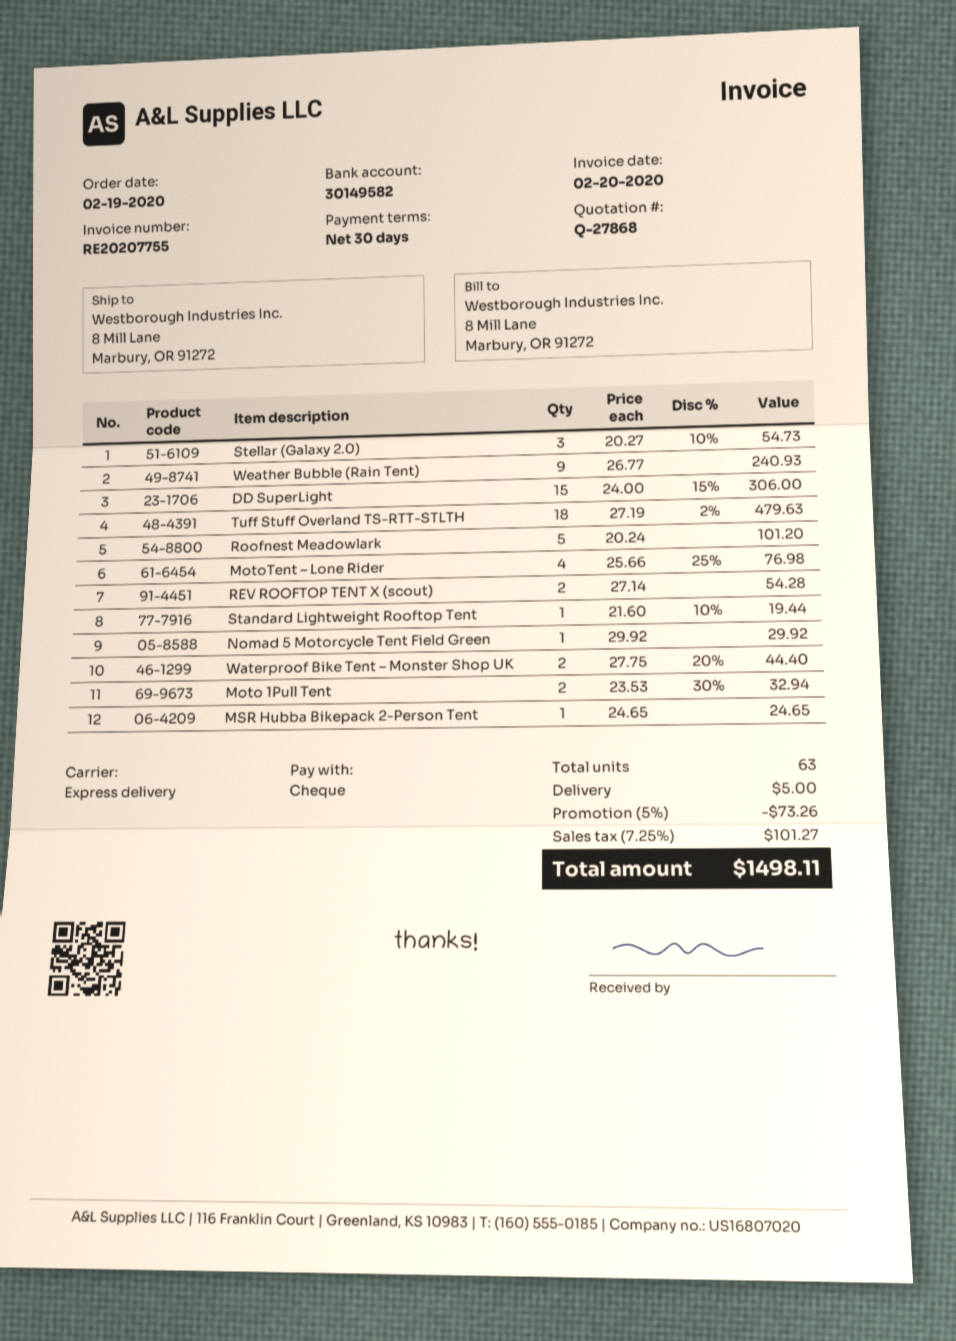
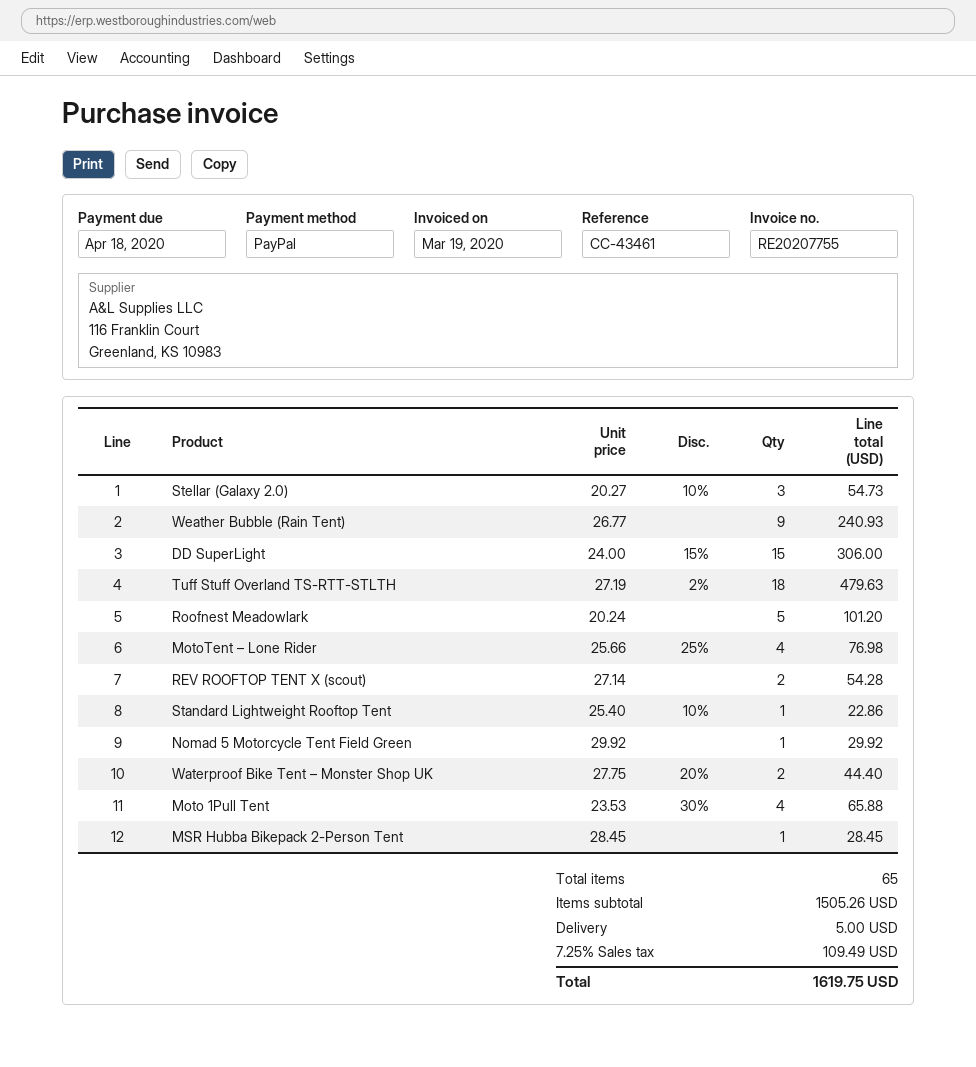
invoice date: 2020-02-20 -> 2020-03-19
payment method: cheque -> PayPal
Standard Lightweight Rooftop Tent: 1 x 21.60 - 10% = 19.44 -> 1 x 25.40 - 10% = 22.86
Moto 1Pull Tent: 2 x 23.53 - 30% = 32.94 -> 4 x 23.53 - 30% = 65.88
MSR Hubba Bikepack 2-Person Tent: 1 x 24.65 = 24.65 -> 1 x 28.45 = 28.45
total quantity: 63 -> 65
discount: 5% = 73.26 -> none
tax: 7.25% = 101.27 -> 7.25% = 109.49
total: 1498.11 -> 1619.75

